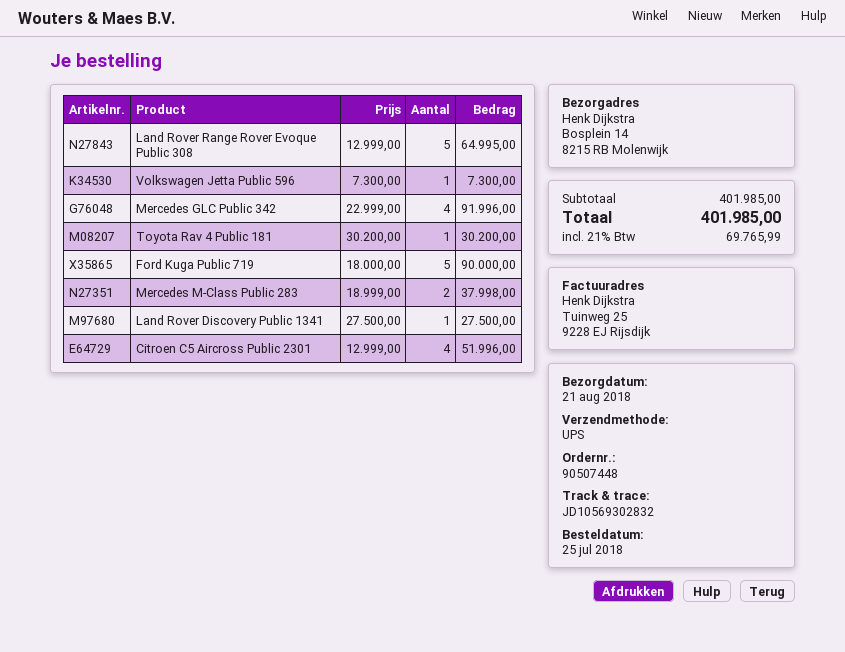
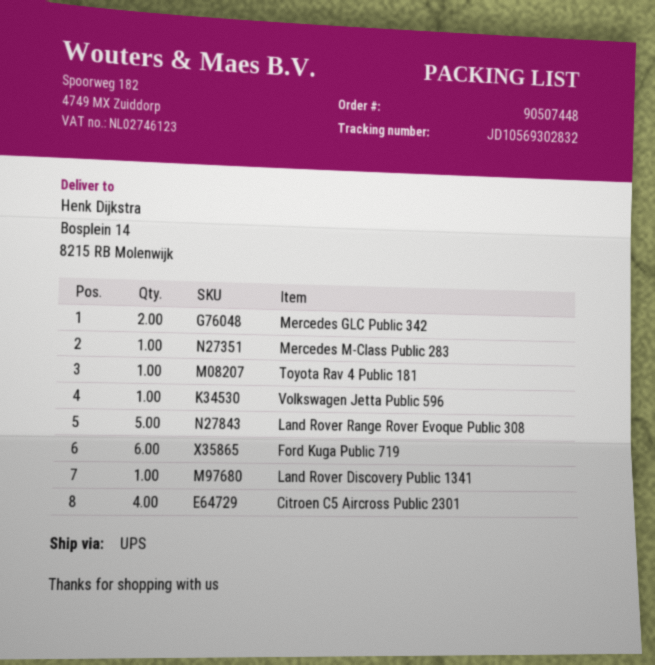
Mercedes GLC Public 342: 4 -> 2
Ford Kuga Public 719: 5 -> 6
Mercedes M-Class Public 283: 2 -> 1

